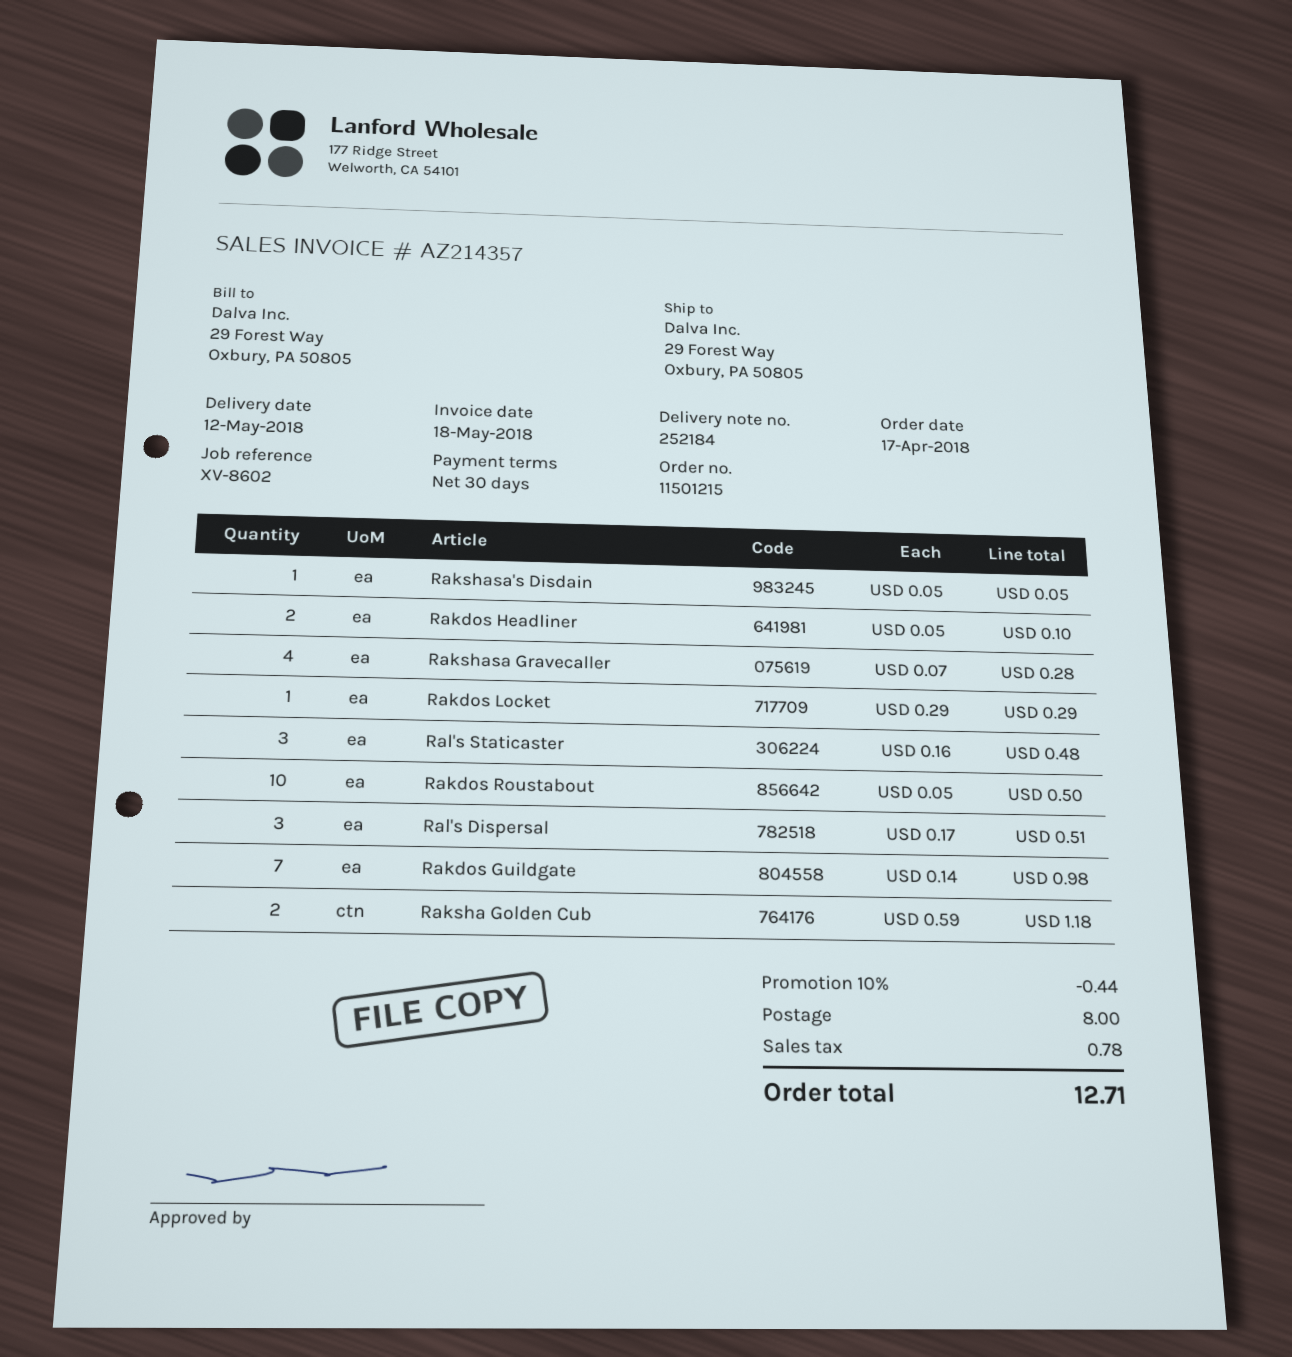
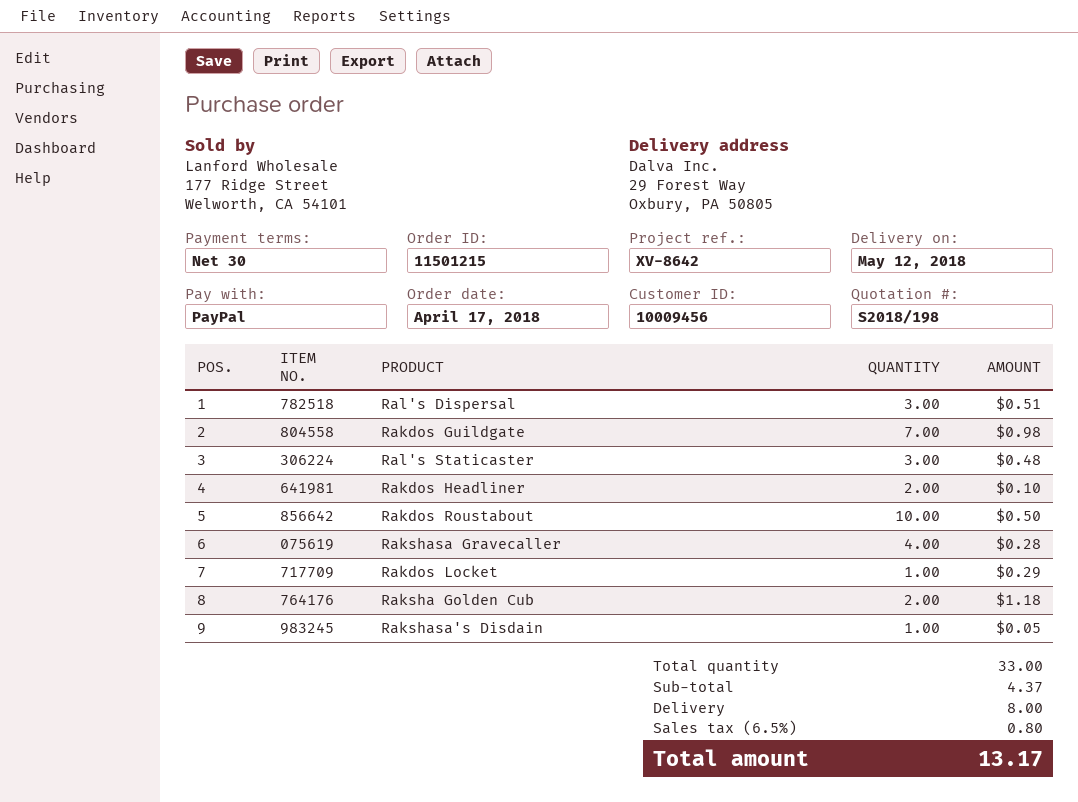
reference: XV-8602 -> XV-8642
discount: 10% = 0.44 -> none
tax: 0.78 -> 0.80
total: 12.71 -> 13.17

